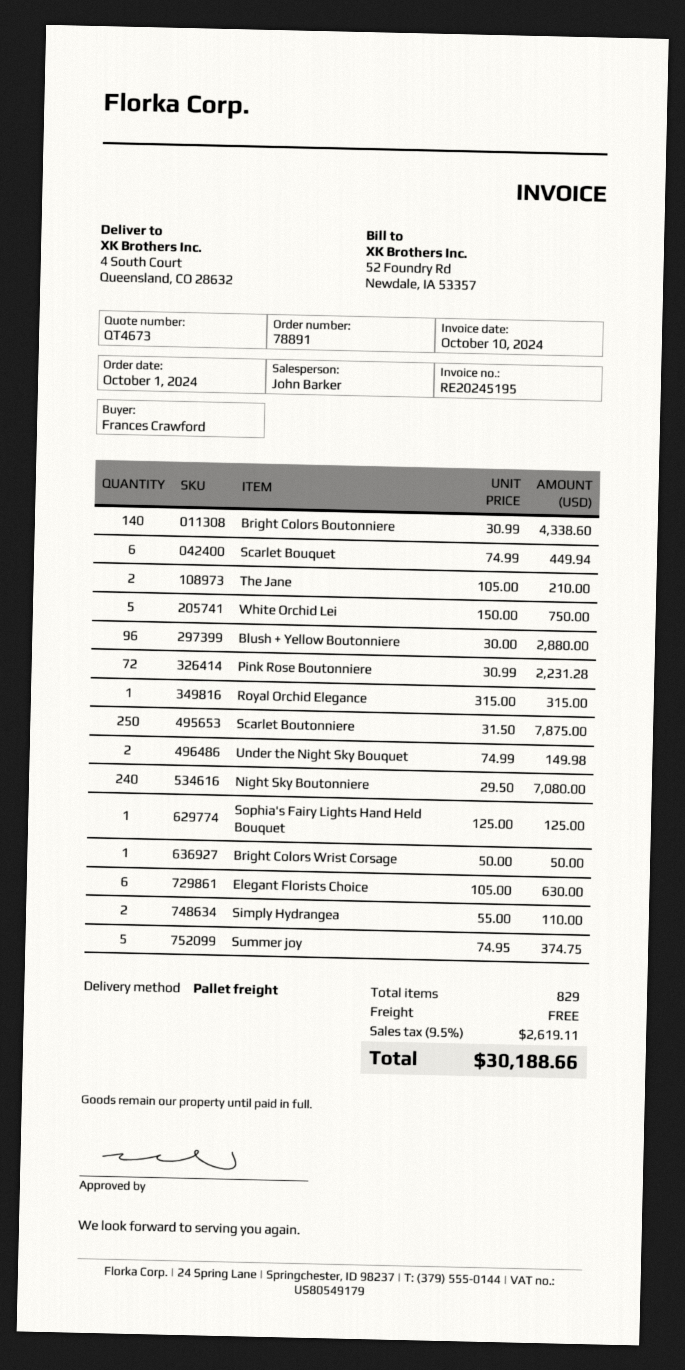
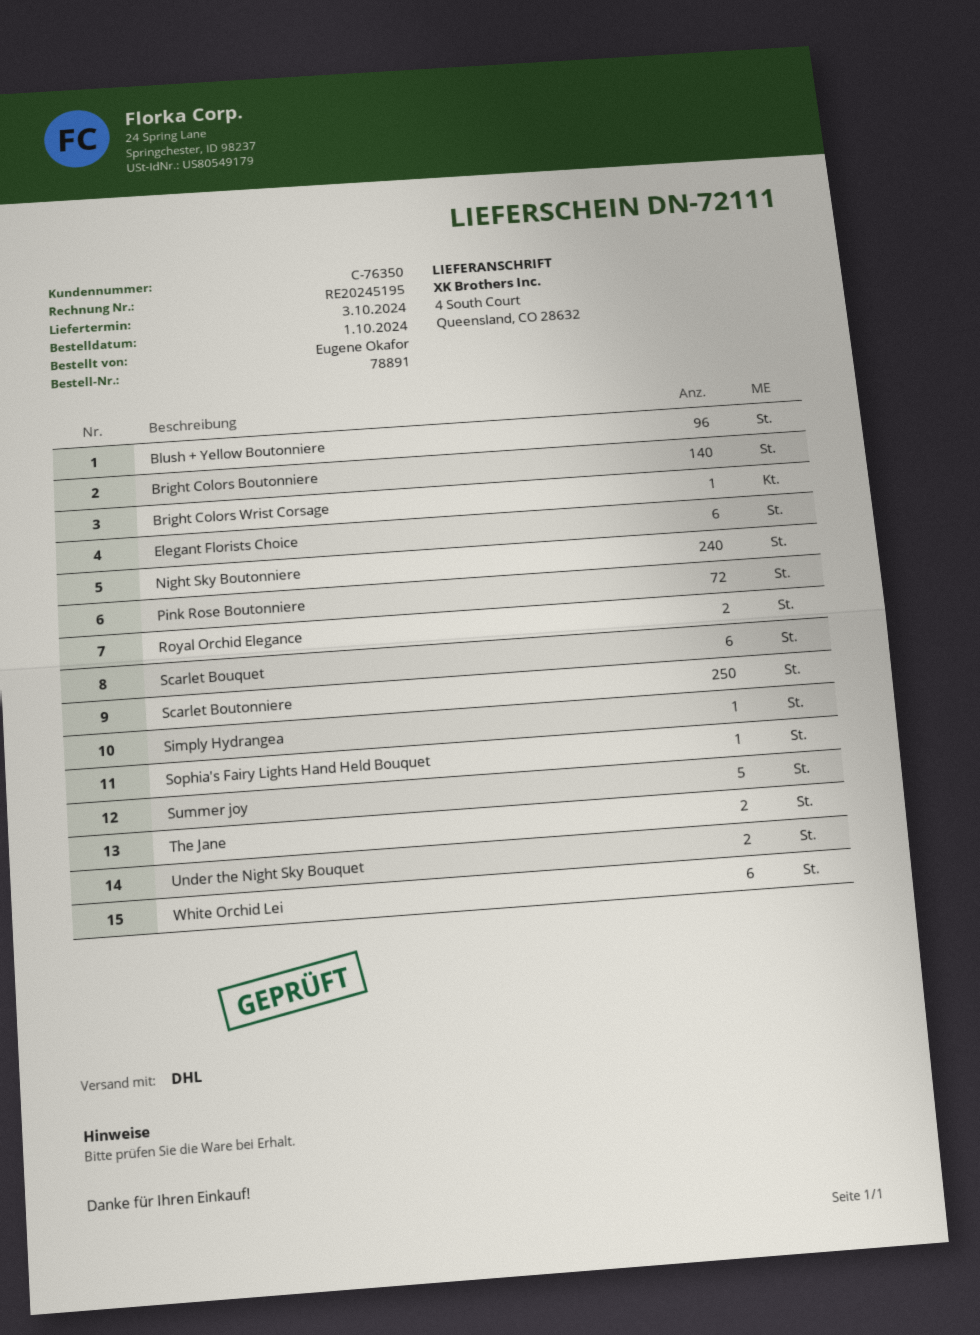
ordered by: Frances Crawford -> Eugene Okafor
shipping method: pallet freight -> DHL
White Orchid Lei: 5 -> 6
Royal Orchid Elegance: 1 -> 2
Simply Hydrangea: 2 -> 1

